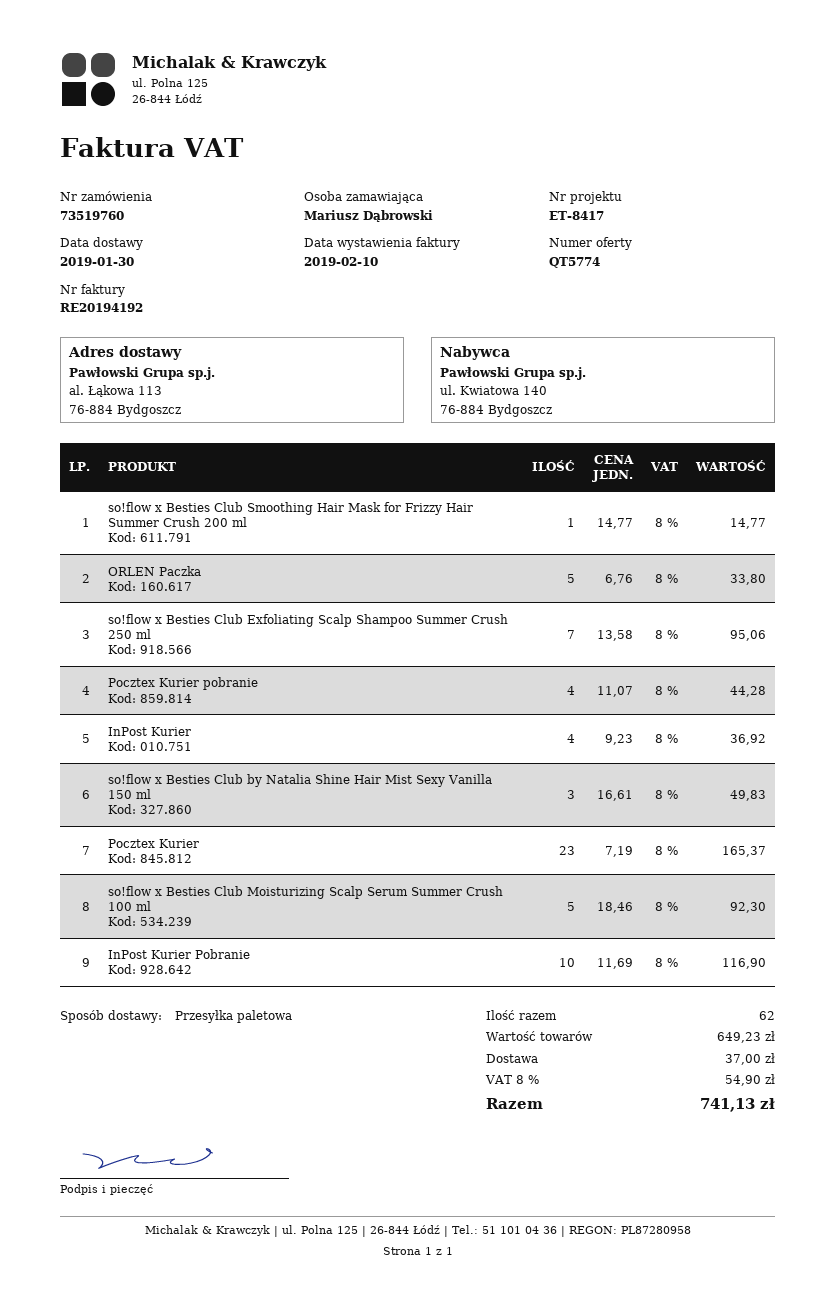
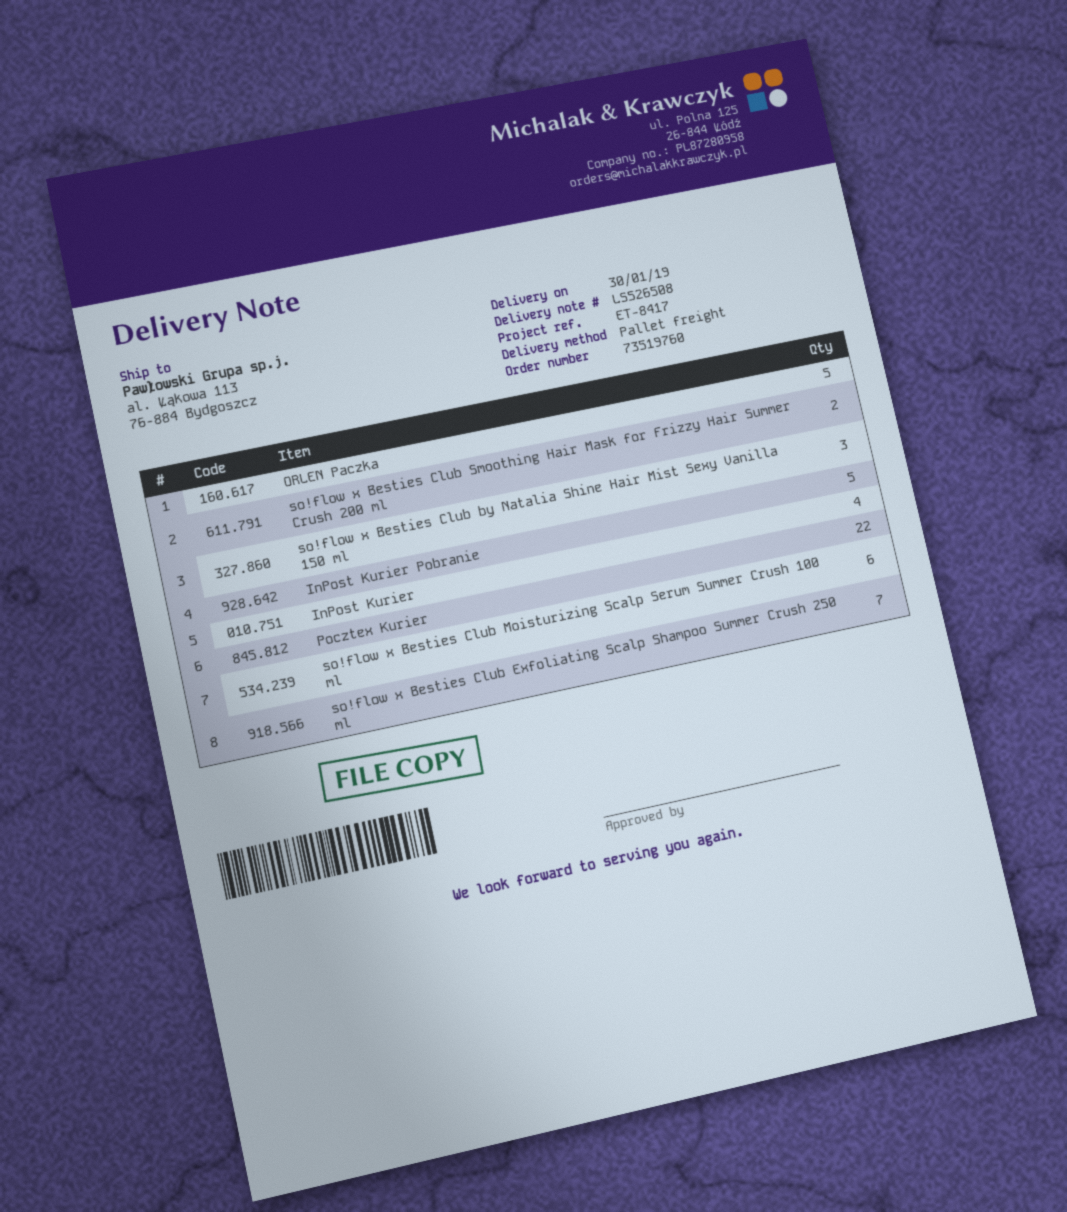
so!flow x Besties Club Smoothing Hair Mask for Frizzy Hair Summer Crush 200 ml: 1 -> 2
Pocztex Kurier pobranie: 4 -> none
Pocztex Kurier: 23 -> 22
so!flow x Besties Club Moisturizing Scalp Serum Summer Crush 100 ml: 5 -> 6
InPost Kurier Pobranie: 10 -> 5

